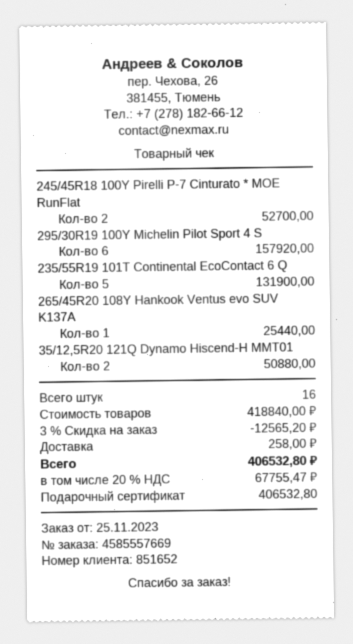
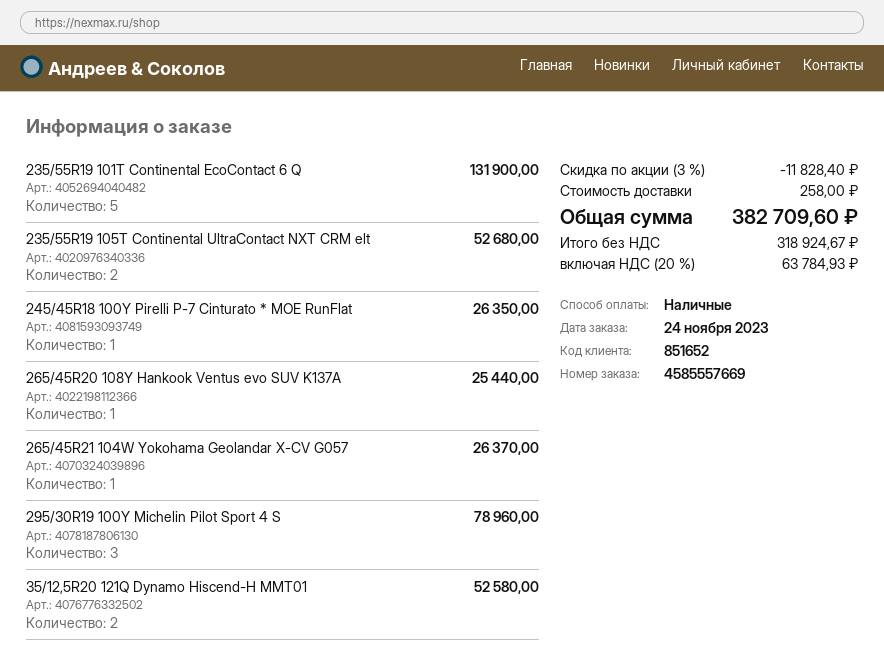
order date: 2023-11-25 -> 2023-11-24
payment method: gift card -> cash
245/45R18 100Y Pirelli P-7 Cinturato * MOE RunFlat: 2 for 52700.00 -> 1 for 26350.00
295/30R19 100Y Michelin Pilot Sport 4 S: 6 for 157920.00 -> 3 for 78960.00
35/12,5R20 121Q Dynamo Hiscend-H MMT01: 2 for 50880.00 -> 2 for 52580.00
235/55R19 105T Continental UltraContact NXT CRM elt: none -> 2 for 52680.00
265/45R21 104W Yokohama Geolandar X-CV G057: none -> 1 for 26370.00
discount: 3% = 12565.20 -> 3% = 11828.40
tax: 20% = 67755.47 -> 20% = 63784.93
total: 406532.80 -> 382709.60

